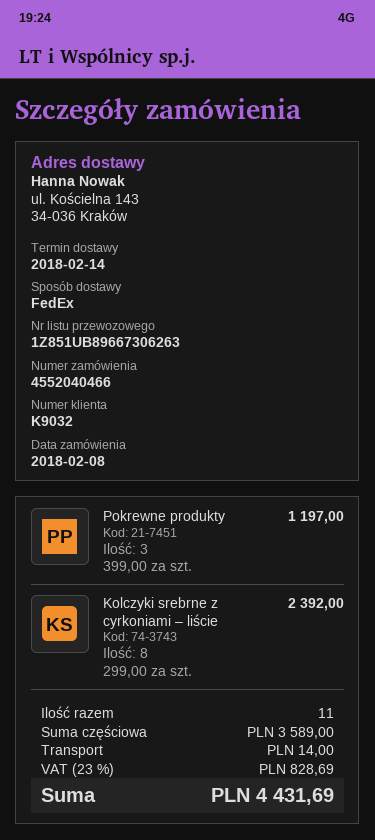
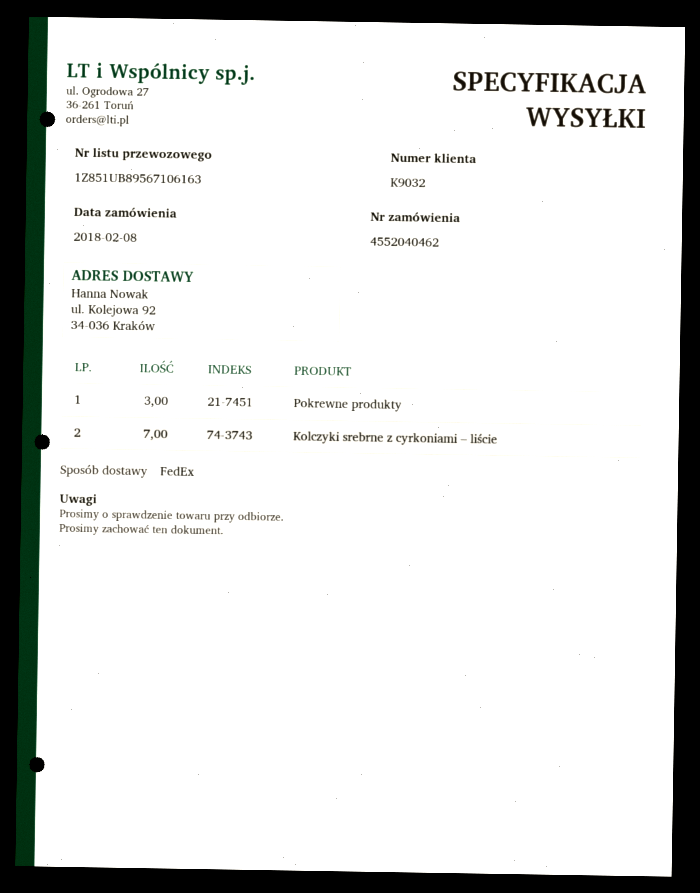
order number: 4552040466 -> 4552040462
tracking number: 1Z851UB89667306263 -> 1Z851UB89567106163
ship to: ul. Kościelna 143, 34-036 Kraków -> ul. Kolejowa 92, 34-036 Kraków
Kolczyki srebrne z cyrkoniami – liście: 8 -> 7

